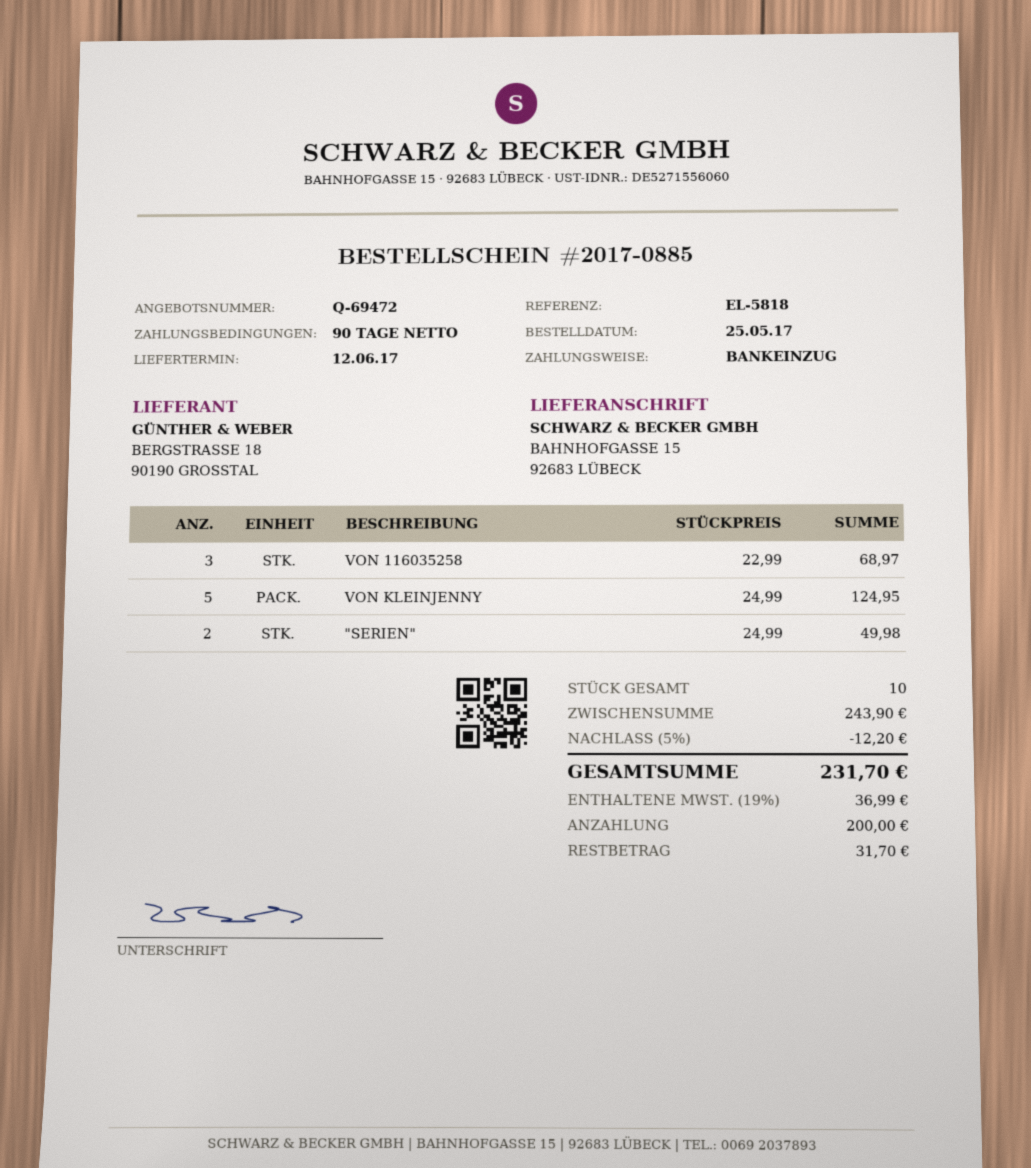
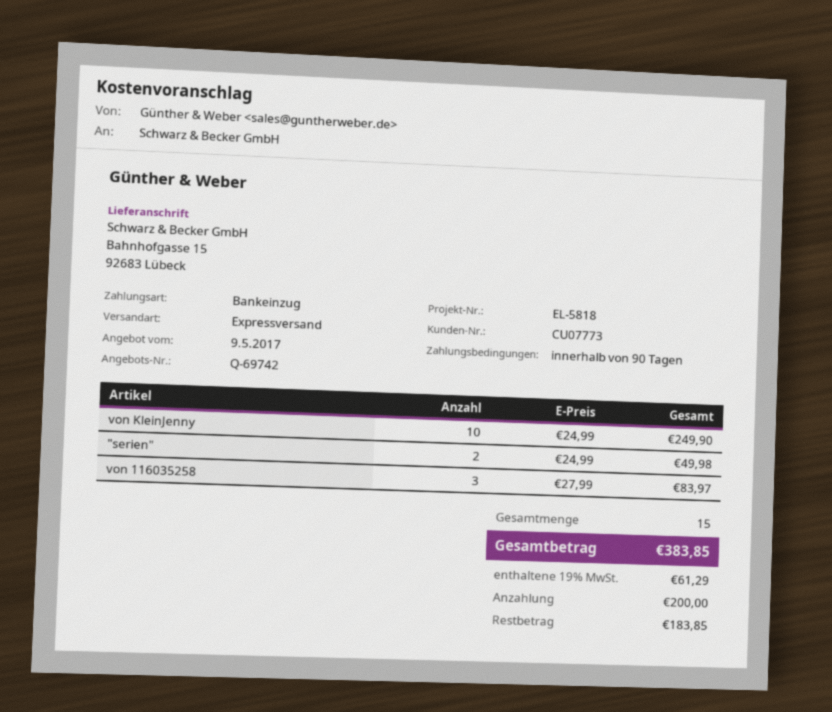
quote number: Q-69472 -> Q-69742
VON 116035258: 3 x 22.99 = 68.97 -> 3 x 27.99 = 83.97
VON KLEINJENNY: 5 x 24.99 = 124.95 -> 10 x 24.99 = 249.90
total quantity: 10 -> 15
discount: 5% = 12.20 -> none
tax: 19% = 36.99 -> 19% = 61.29
total: 231.70 -> 383.85
balance: 31.70 -> 183.85

